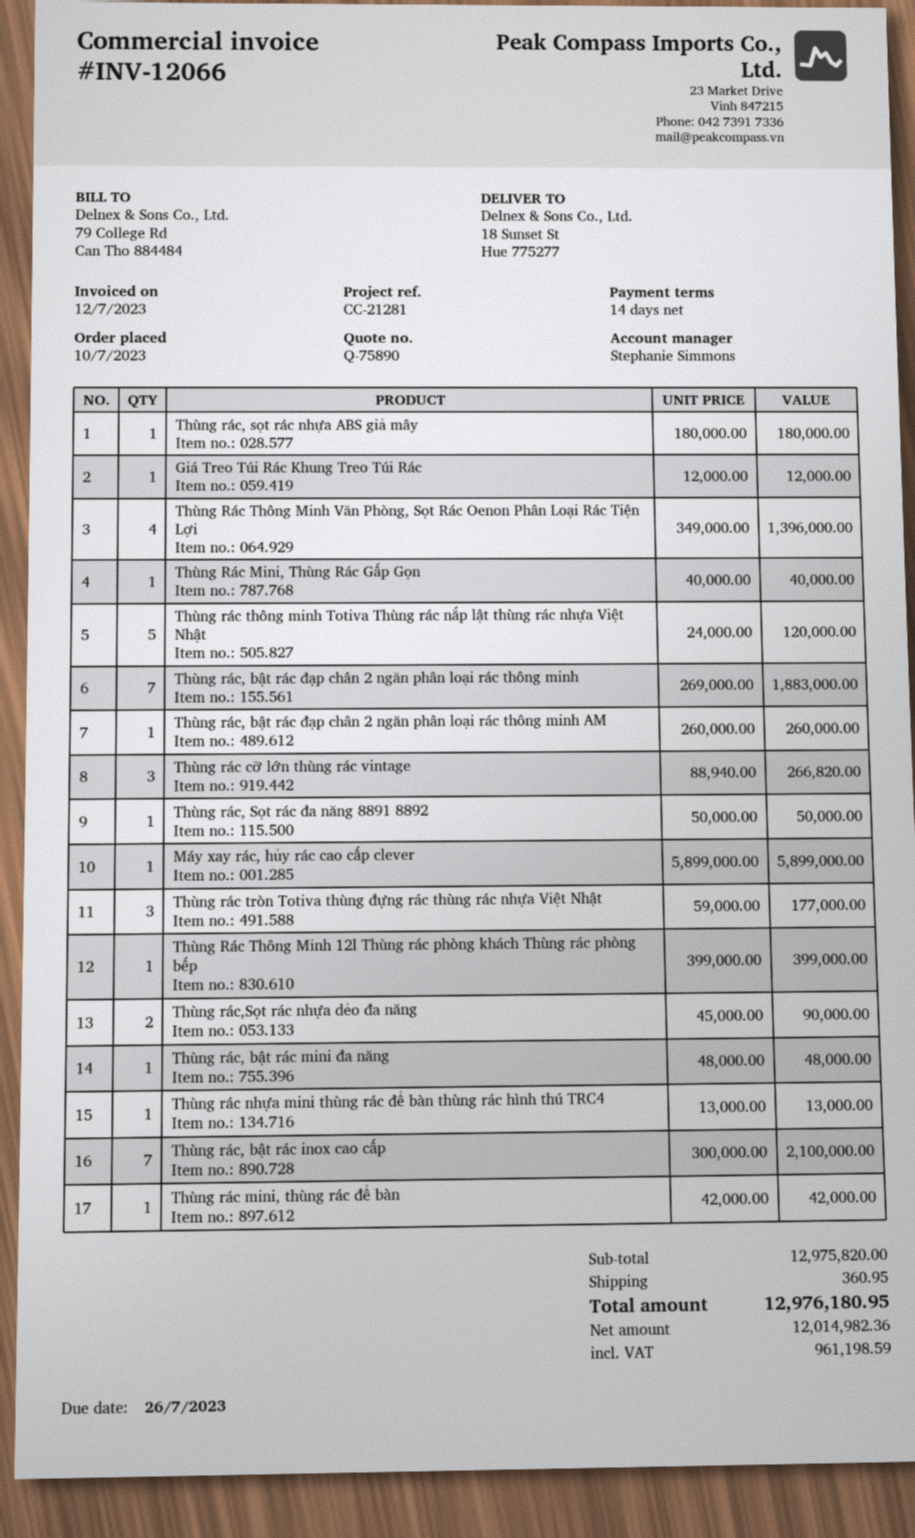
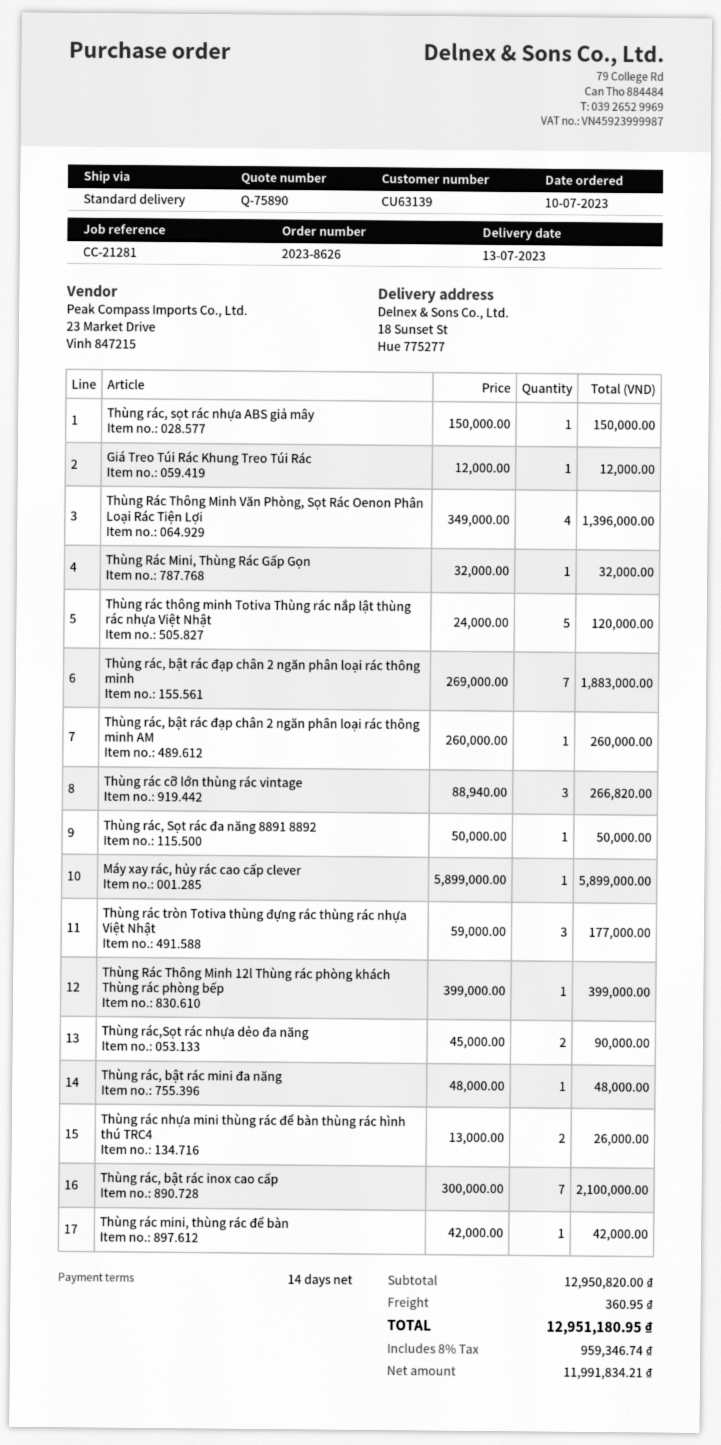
Thùng rác, sọt rác nhựa ABS giả mây: 1 x 180000.00 = 180000.00 -> 1 x 150000.00 = 150000.00
Thùng Rác Mini, Thùng Rác Gấp Gọn: 1 x 40000.00 = 40000.00 -> 1 x 32000.00 = 32000.00
Thùng rác nhựa mini thùng rác để bàn thùng rác hình thú TRC4: 1 x 13000.00 = 13000.00 -> 2 x 13000.00 = 26000.00
subtotal: 12975820.00 -> 12950820.00
net: 12014982.36 -> 11991834.21
tax: 961198.59 -> 959346.74
total: 12976180.95 -> 12951180.95

